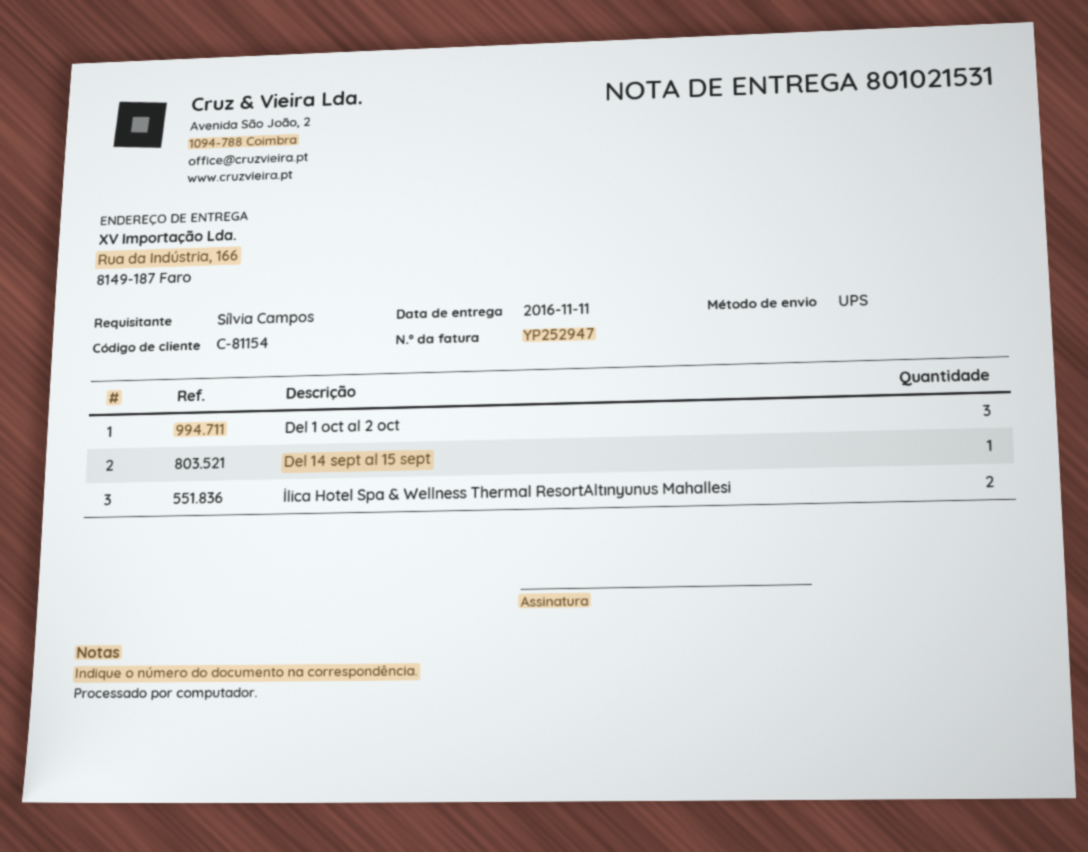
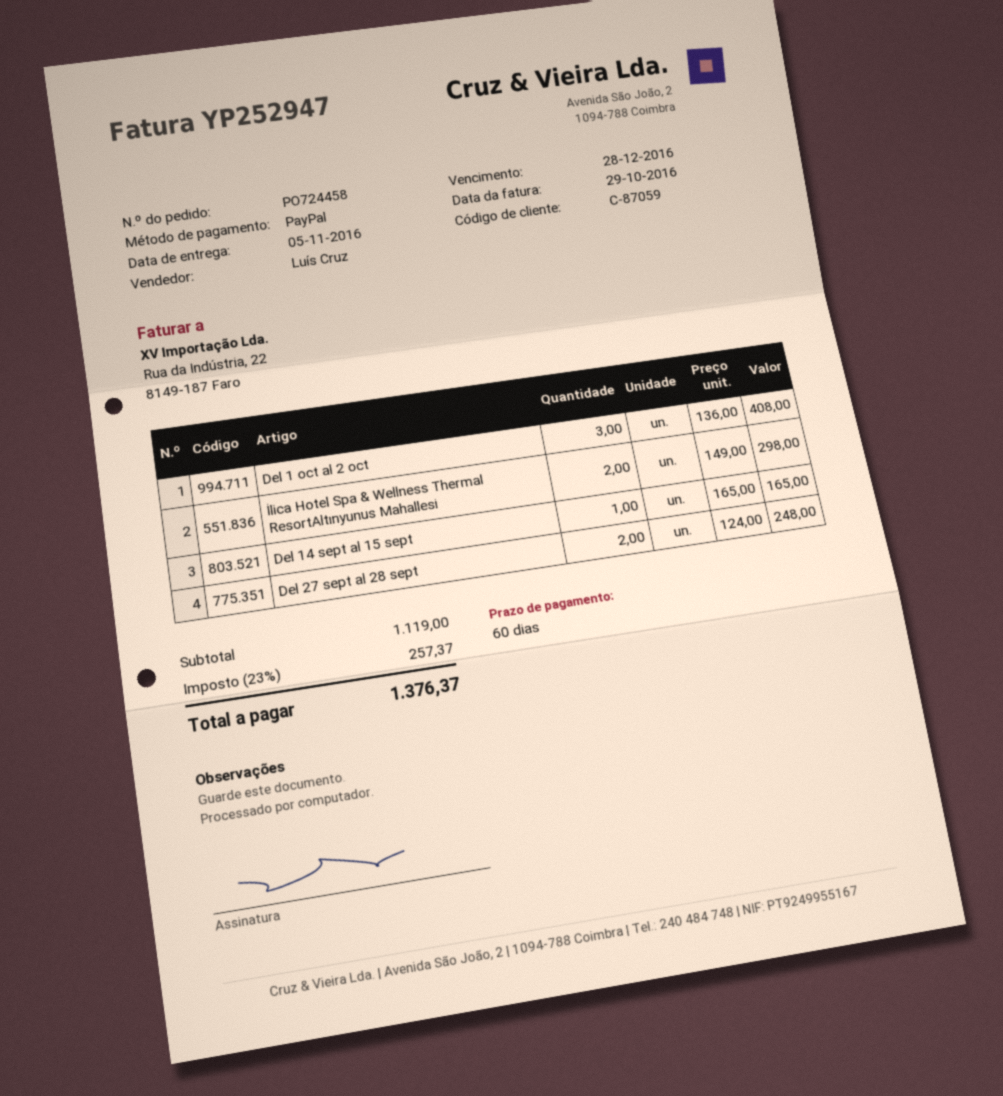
delivery date: 2016-11-11 -> 2016-11-05
customer number: C-81154 -> C-87059
Del 27 sept al 28 sept: none -> 2

